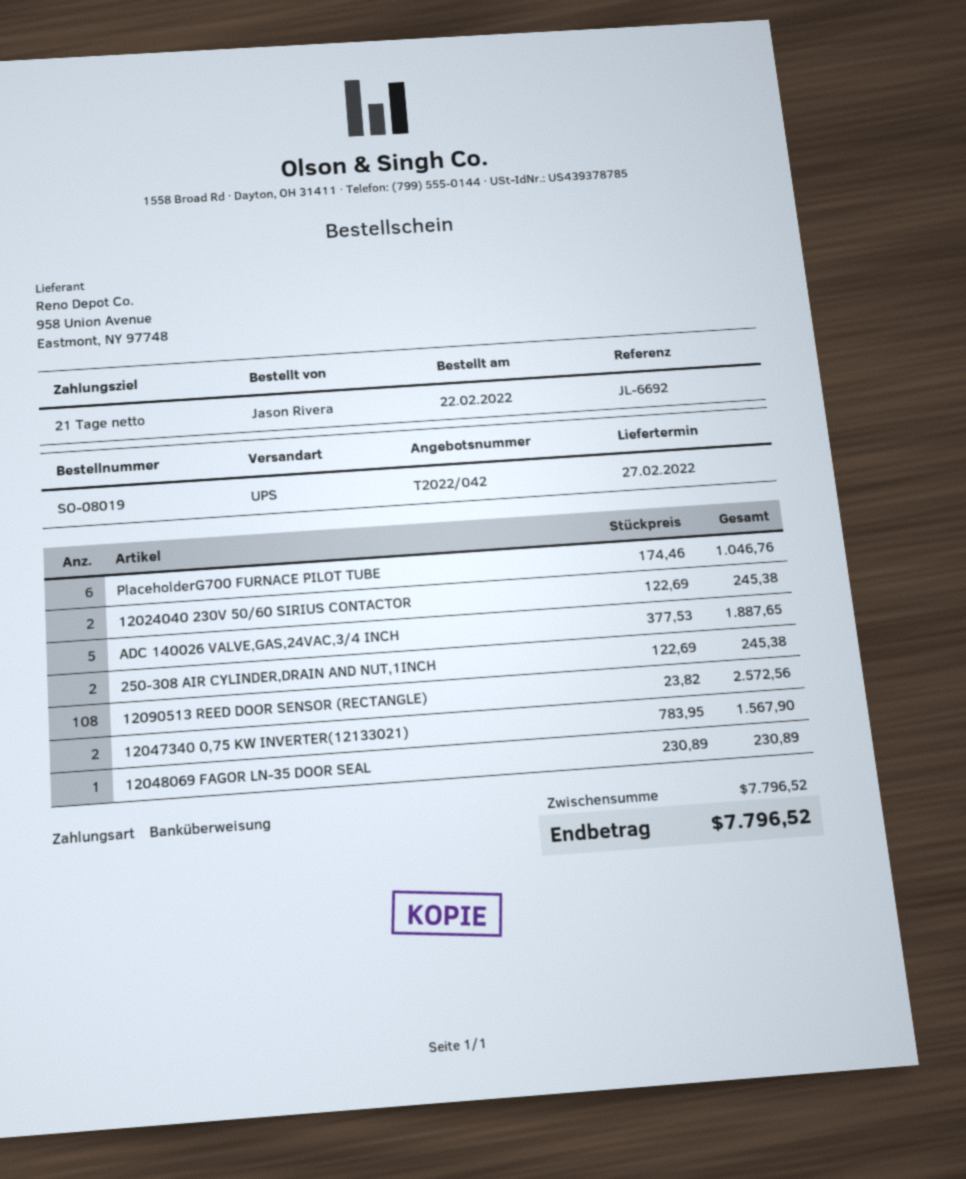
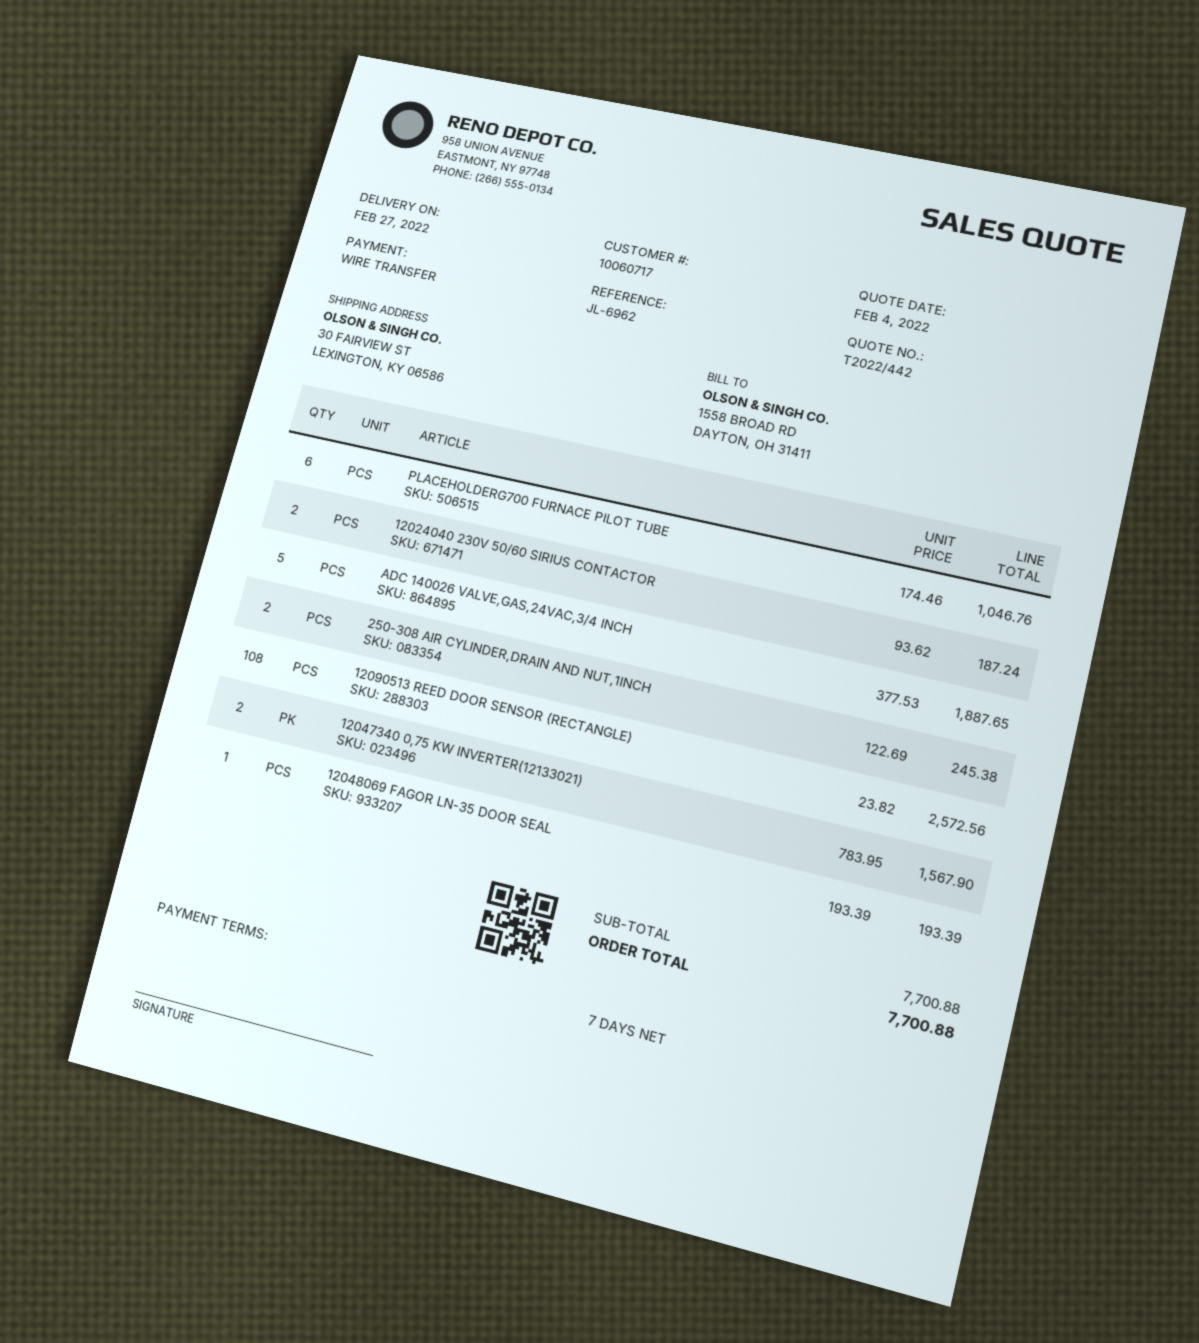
quote number: T2022/042 -> T2022/442
payment terms: 21 days -> 7 days
reference: JL-6692 -> JL-6962
12024040 230V 50/60 SIRIUS CONTACTOR: 2 x 122.69 = 245.38 -> 2 x 93.62 = 187.24
12048069 FAGOR LN-35 DOOR SEAL: 1 x 230.89 = 230.89 -> 1 x 193.39 = 193.39
subtotal: 7796.52 -> 7700.88
total: 7796.52 -> 7700.88

